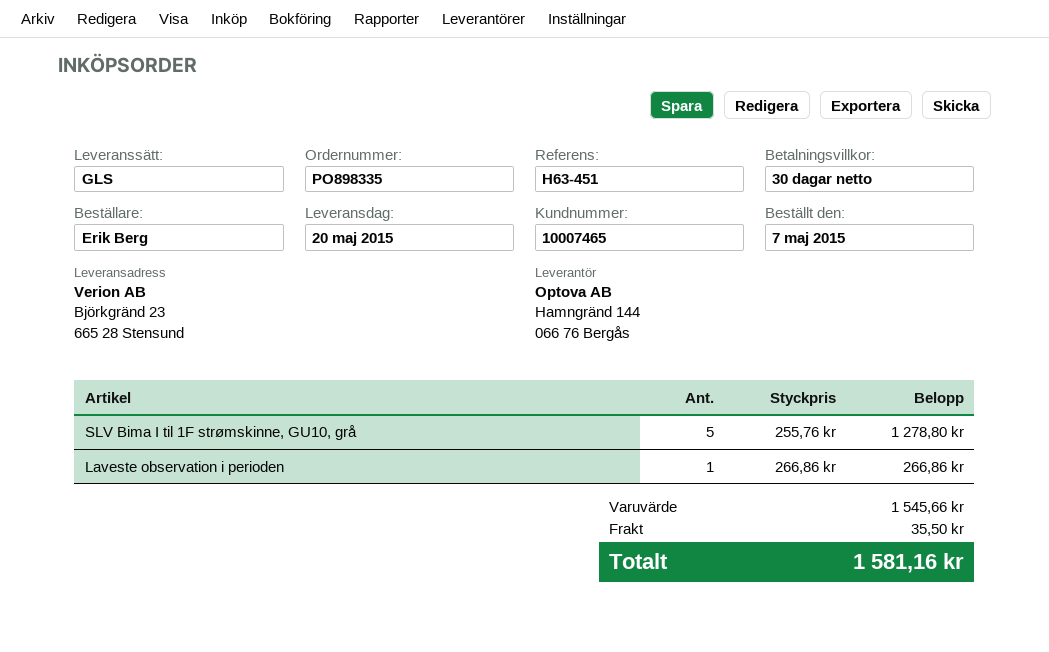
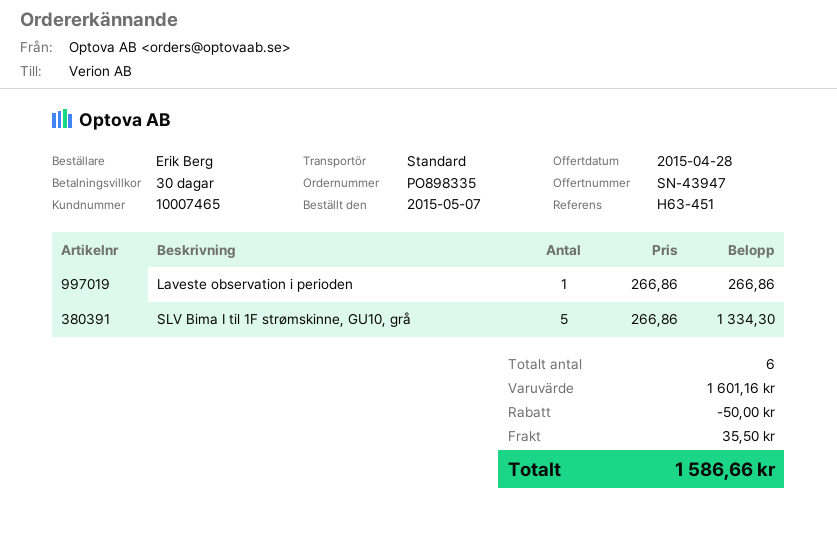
shipping method: GLS -> standard
SLV Bima I til 1F strømskinne, GU10, grå: 5 x 255.76 = 1278.80 -> 5 x 266.86 = 1334.30
subtotal: 1545.66 -> 1601.16
discount: none -> 50.00
total: 1581.16 -> 1586.66

